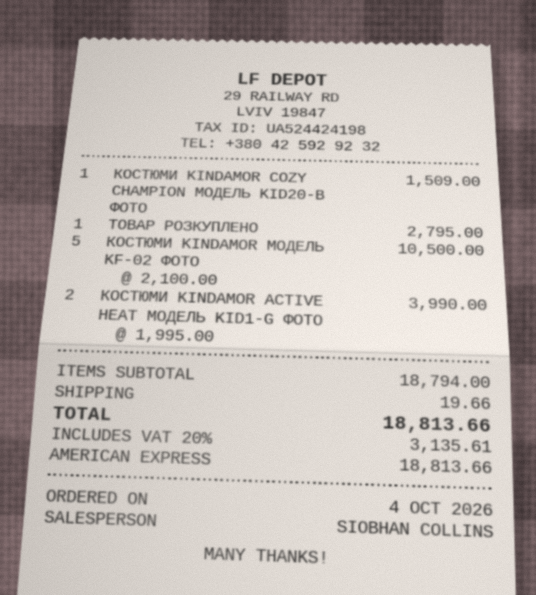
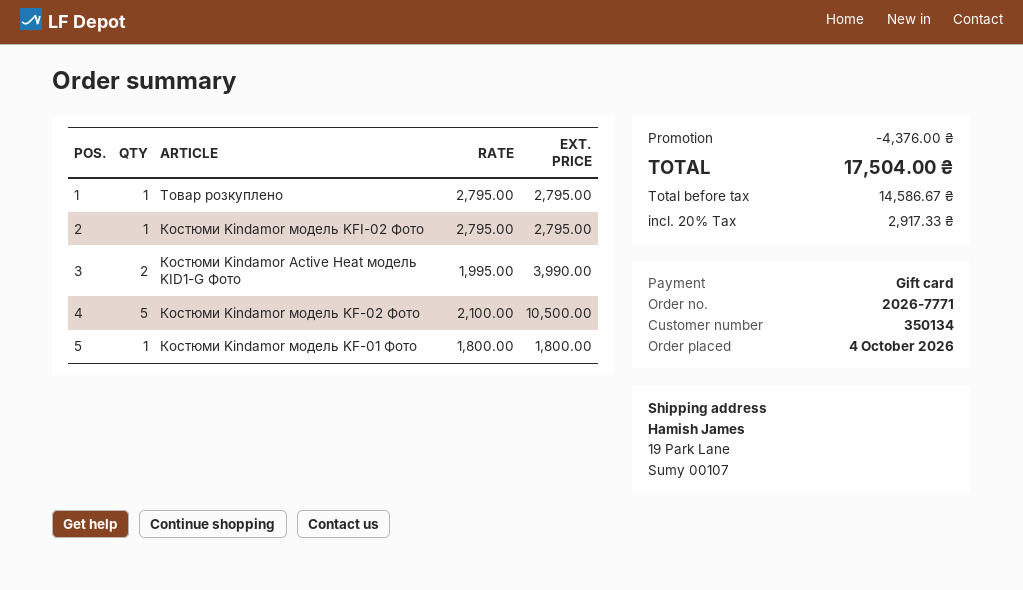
payment method: American Express -> gift card
КОСТЮМИ KINDAMOR COZY CHAMPION МОДЕЛЬ KID20-B ФОТО: 1 x 1509.00 = 1509.00 -> none
Костюми Kindamor модель KFI-02 Фото: none -> 1 x 2795.00 = 2795.00
Костюми Kindamor модель KF-01 Фото: none -> 1 x 1800.00 = 1800.00
discount: none -> 4376.00
shipping: 19.66 -> none
tax: 20% = 3135.61 -> 20% = 2917.33
total: 18813.66 -> 17504.00

